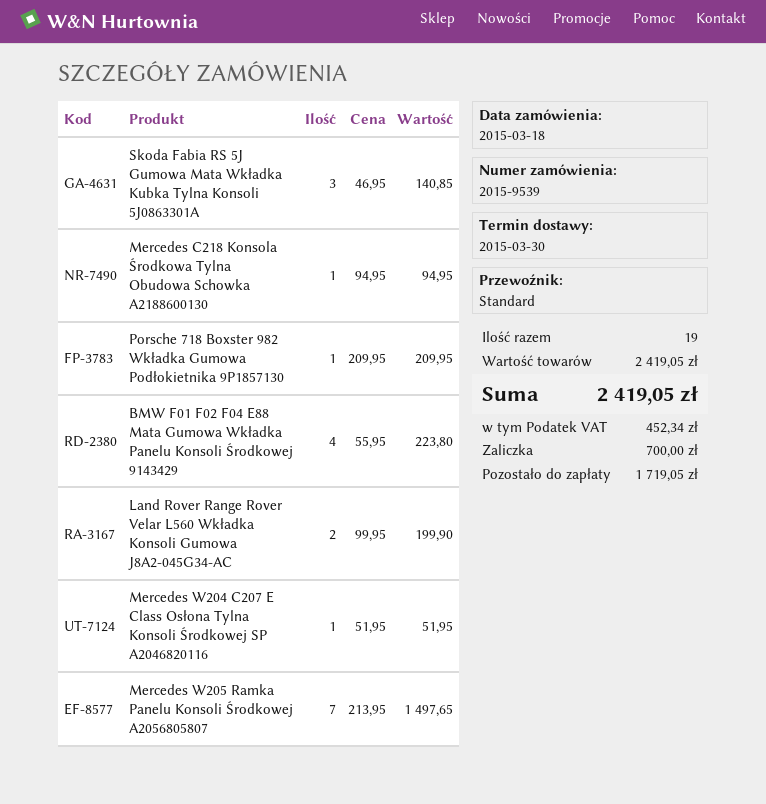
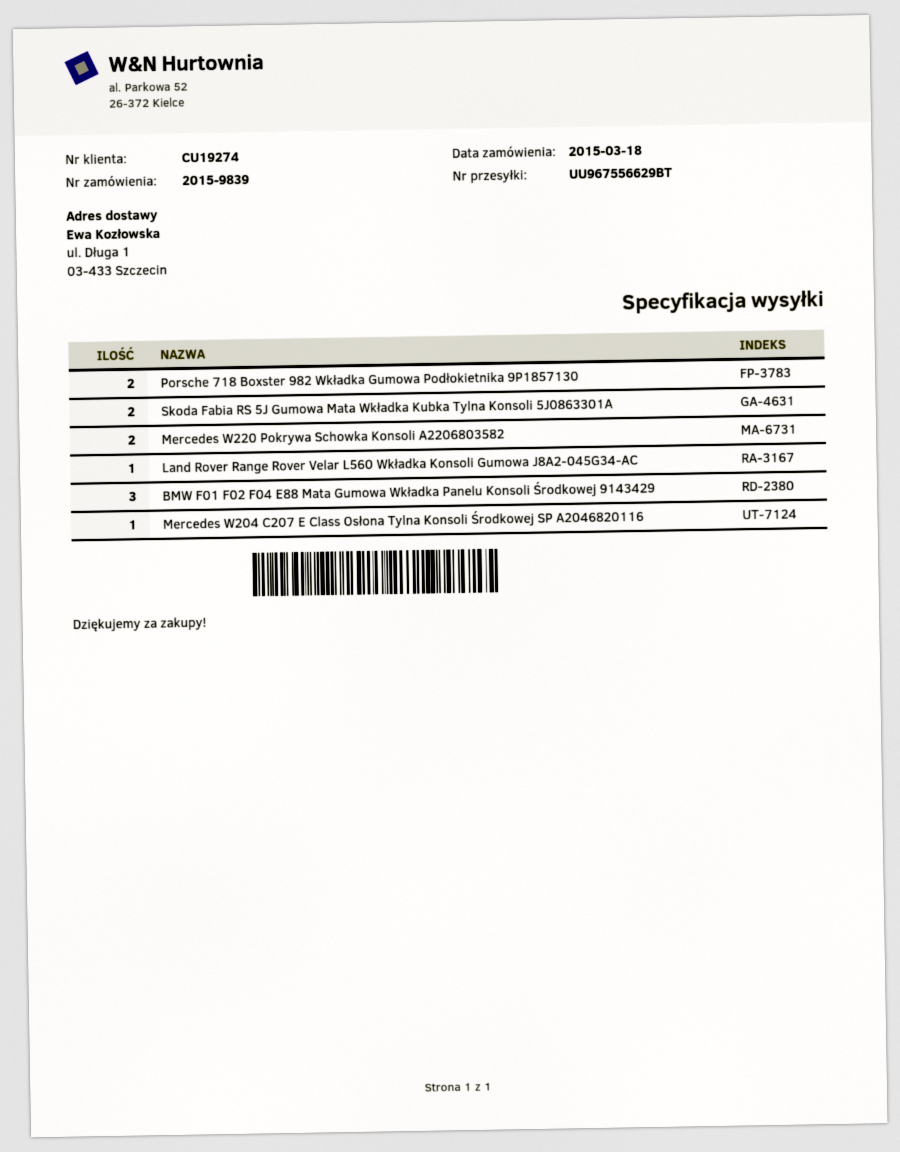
order number: 2015-9539 -> 2015-9839
Skoda Fabia RS 5J Gumowa Mata Wkładka Kubka Tylna Konsoli 5J0863301A: 3 -> 2
Mercedes C218 Konsola Środkowa Tylna Obudowa Schowka A2188600130: 1 -> none
Porsche 718 Boxster 982 Wkładka Gumowa Podłokietnika 9P1857130: 1 -> 2
BMW F01 F02 F04 E88 Mata Gumowa Wkładka Panelu Konsoli Środkowej 9143429: 4 -> 3
Land Rover Range Rover Velar L560 Wkładka Konsoli Gumowa J8A2-045G34-AC: 2 -> 1
Mercedes W205 Ramka Panelu Konsoli Środkowej A2056805807: 7 -> none
Mercedes W220 Pokrywa Schowka Konsoli A2206803582: none -> 2

